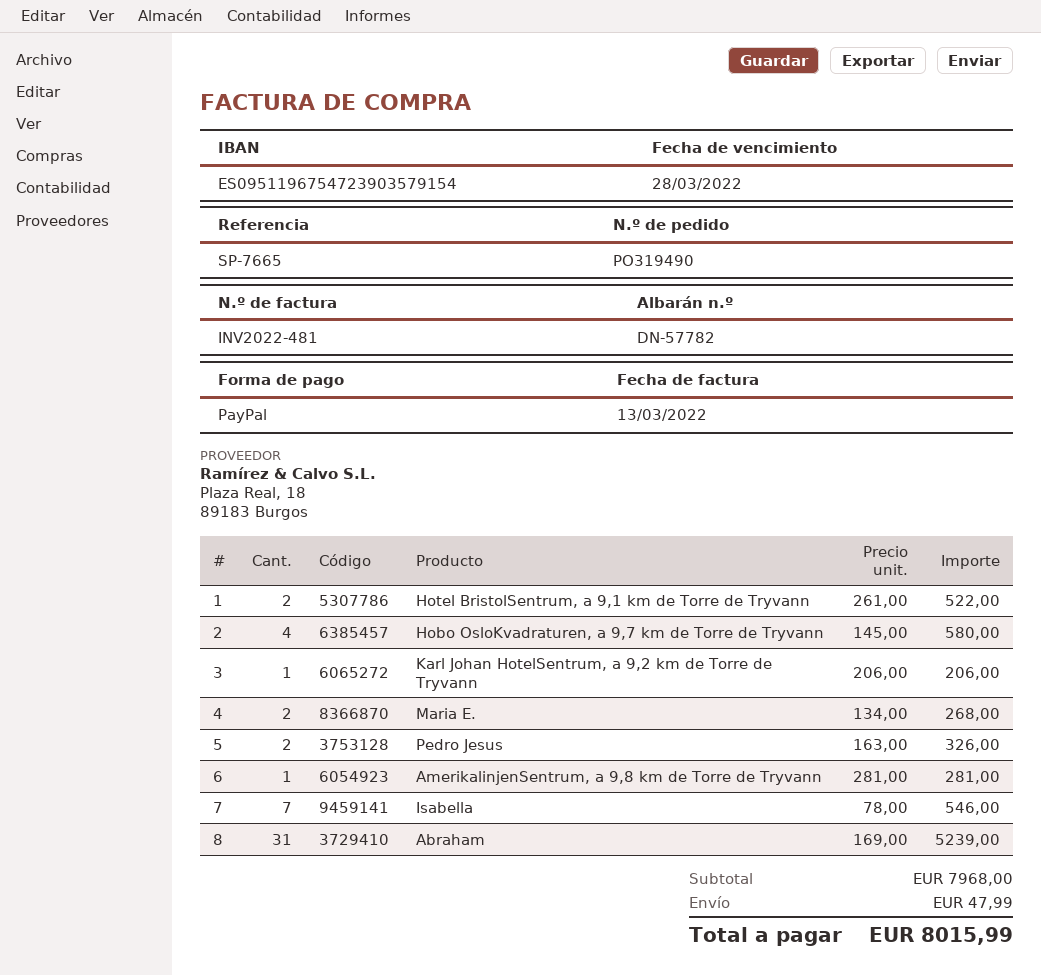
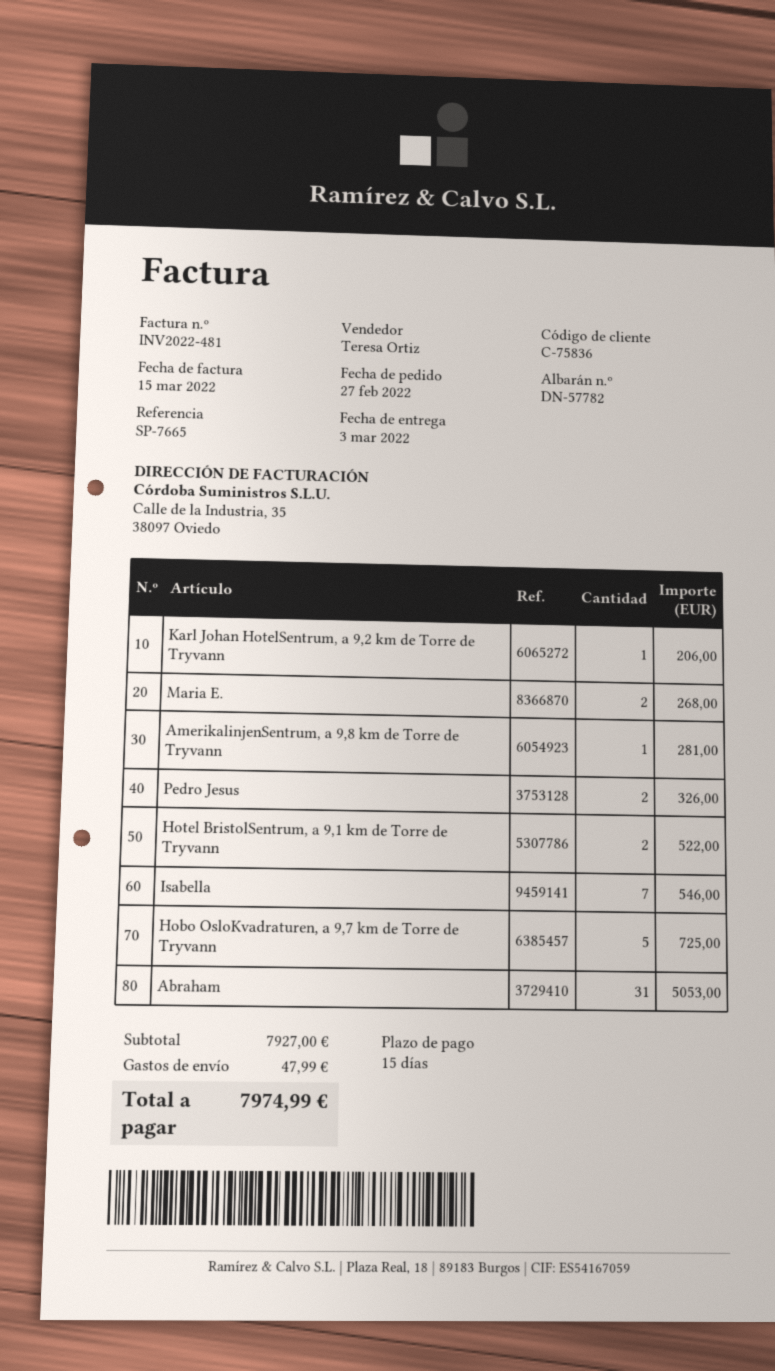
invoice date: 2022-03-13 -> 2022-03-15
Hobo OsloKvadraturen, a 9,7 km de Torre de Tryvann: 4 for 580.00 -> 5 for 725.00
Abraham: 31 for 5239.00 -> 31 for 5053.00
subtotal: 7968.00 -> 7927.00
total: 8015.99 -> 7974.99

